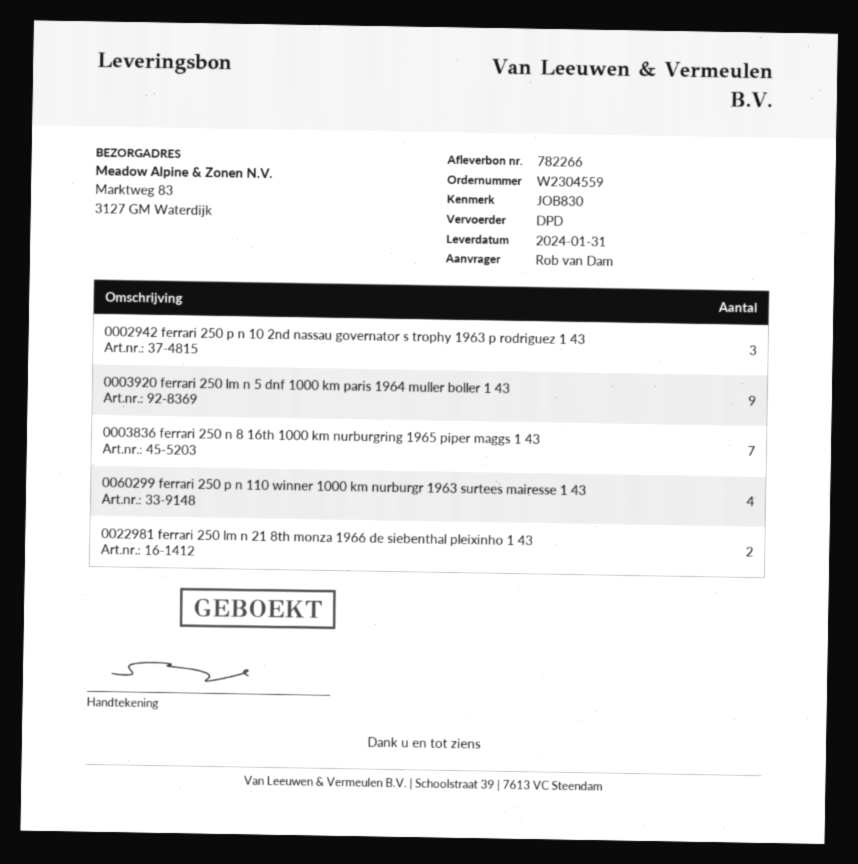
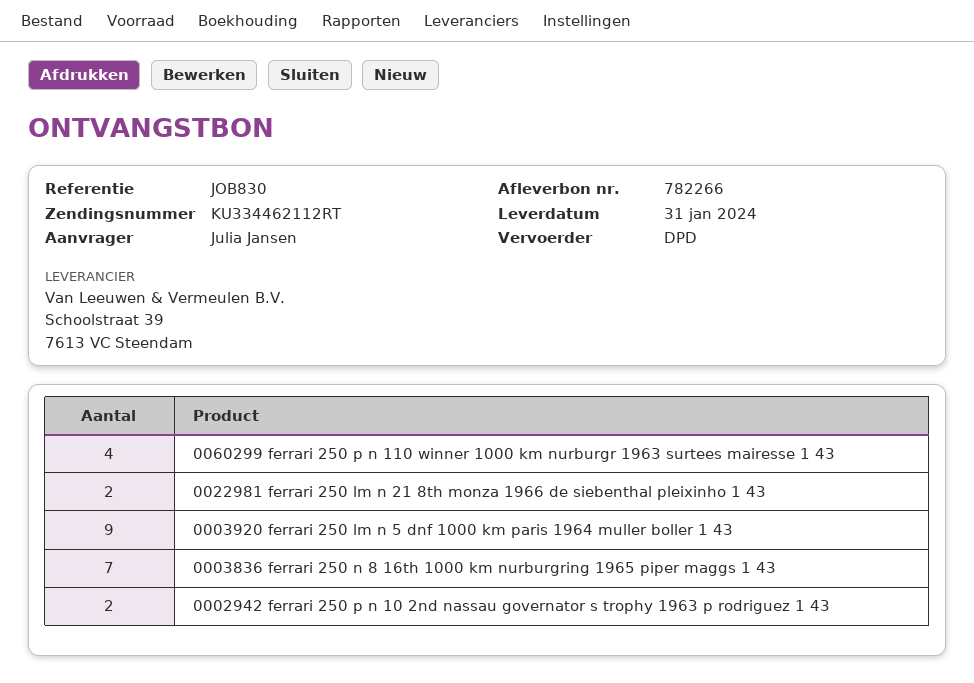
ordered by: Rob van Dam -> Julia Jansen
0002942 ferrari 250 p n 10 2nd nassau governator s trophy 1963 p rodriguez 1 43: 3 -> 2

